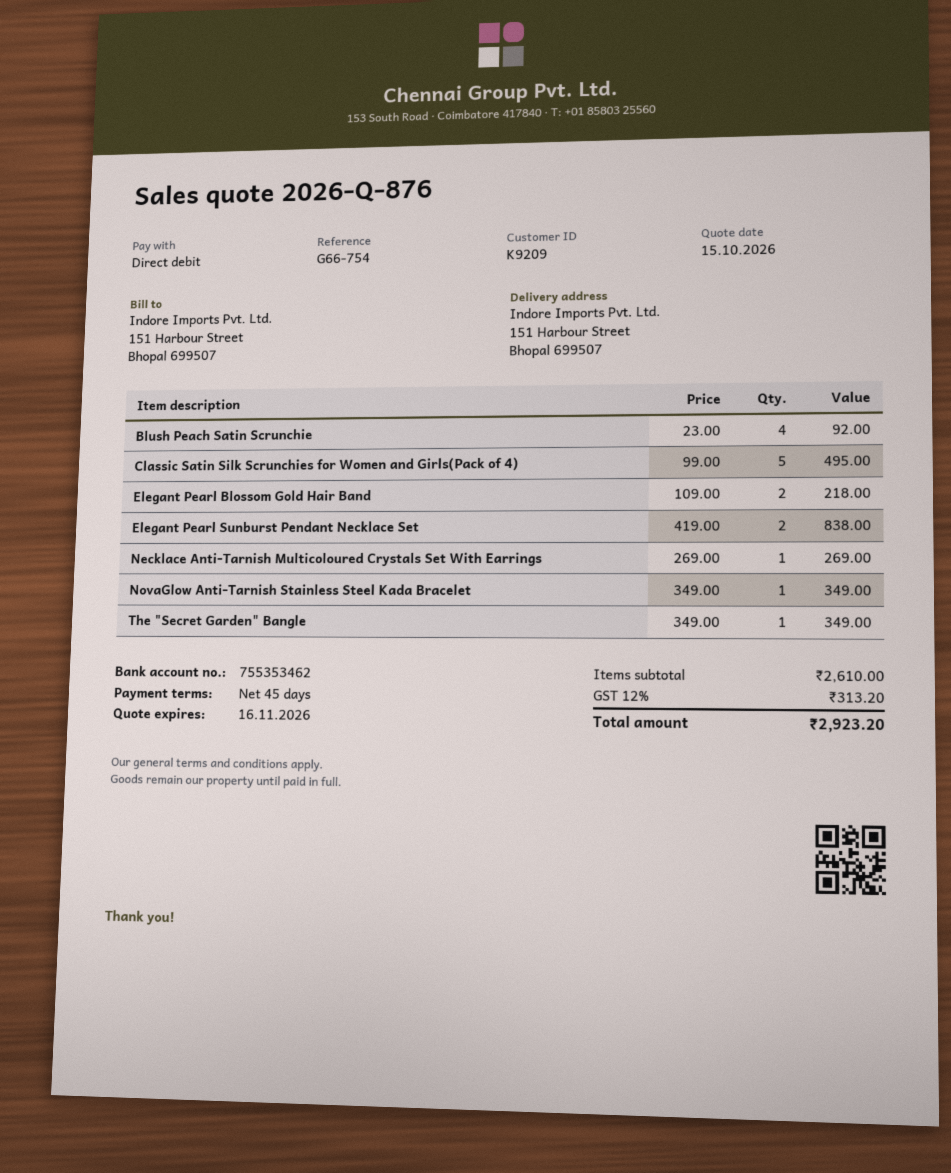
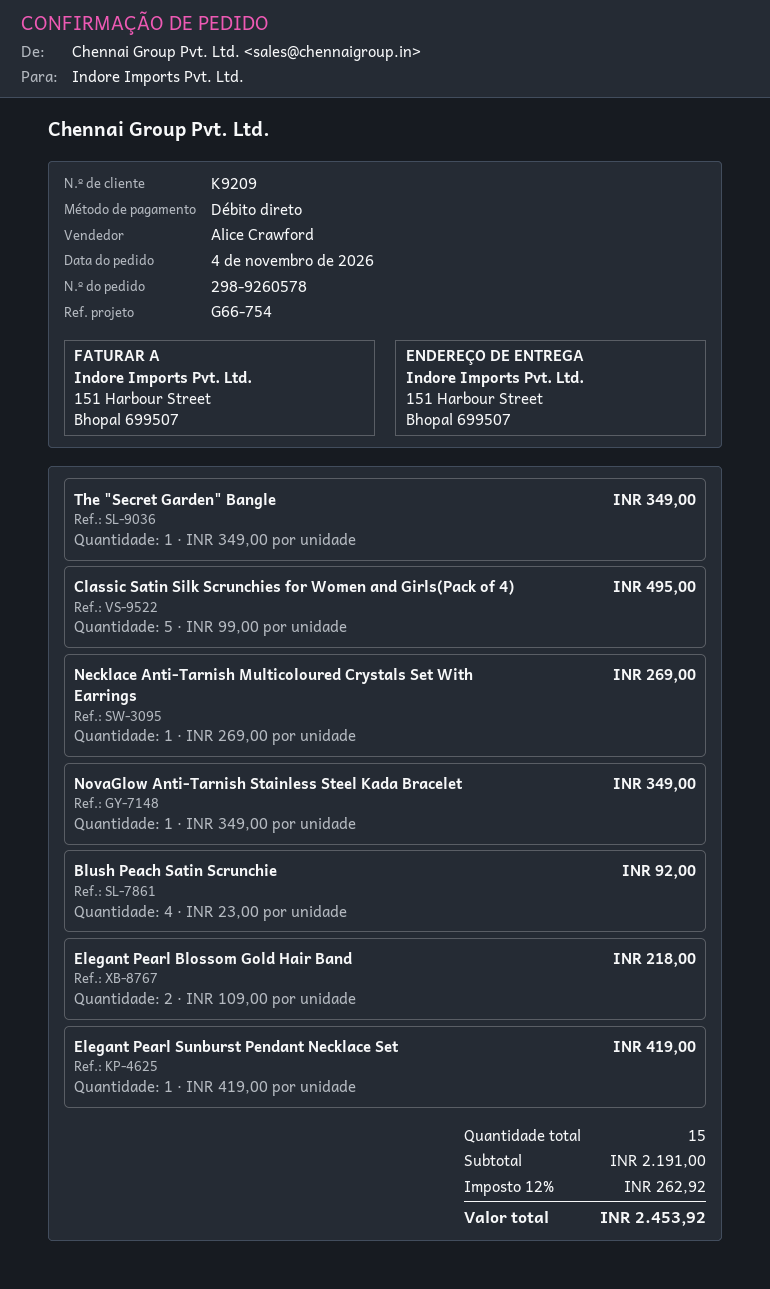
Elegant Pearl Sunburst Pendant Necklace Set: 2 x 419.00 = 838.00 -> 1 x 419.00 = 419.00
subtotal: 2610.00 -> 2191.00
tax: 12% = 313.20 -> 12% = 262.92
total: 2923.20 -> 2453.92

